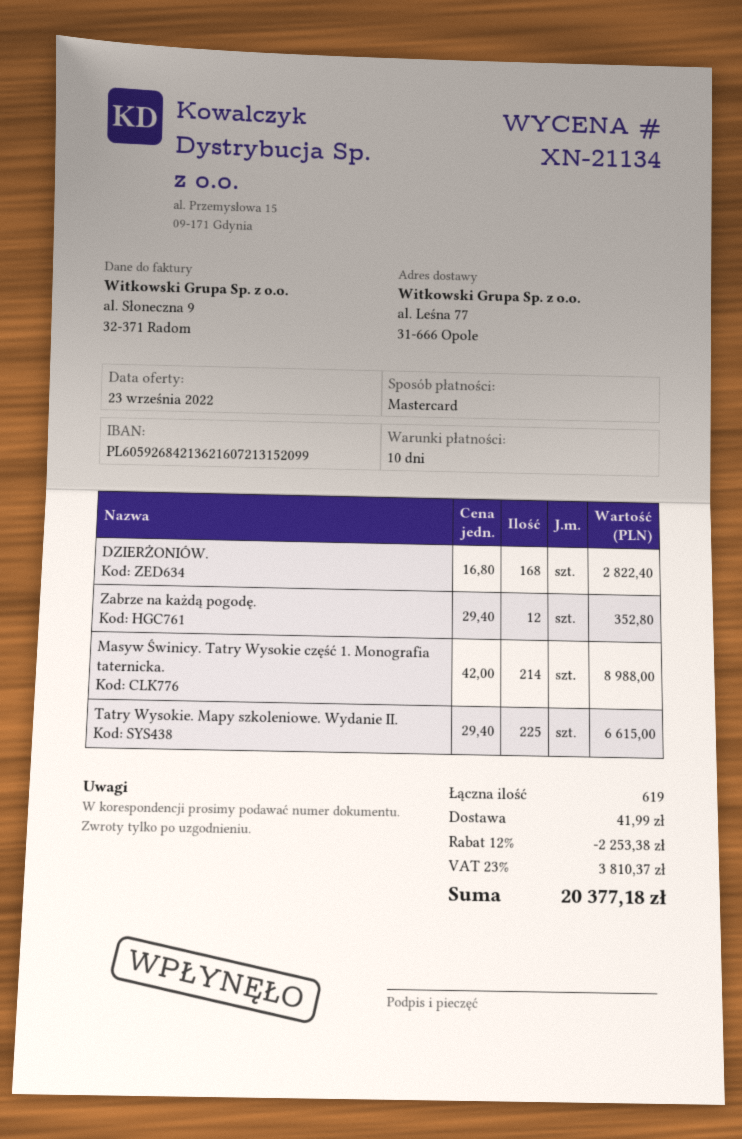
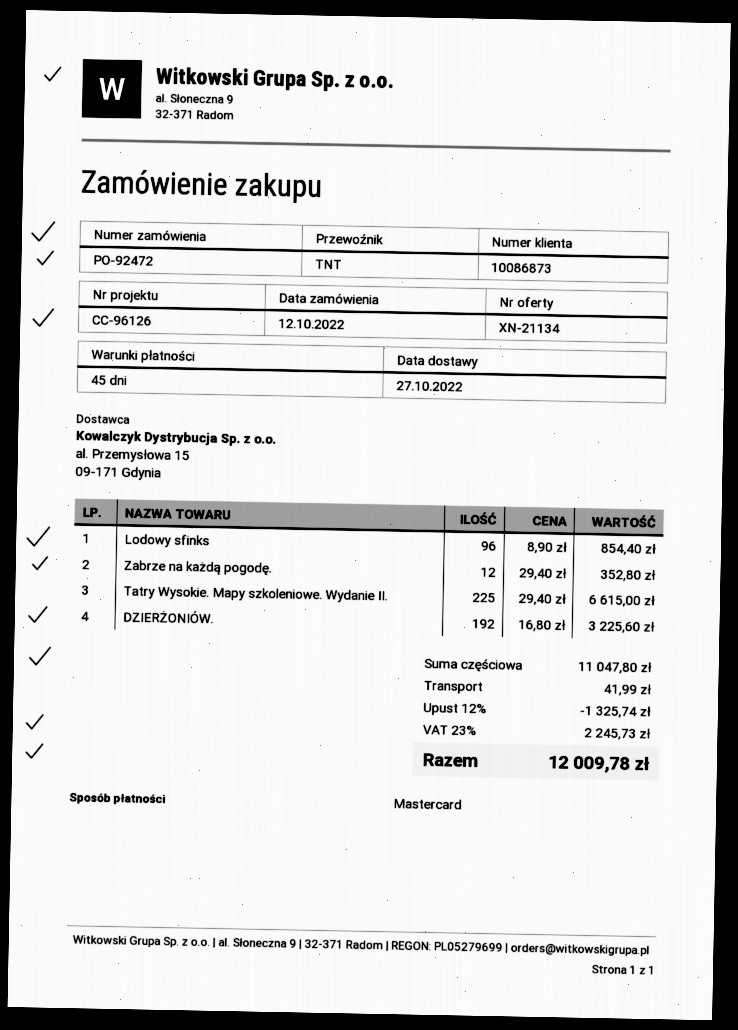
payment terms: 10 days -> 45 days
DZIERŻONIÓW.: 168 x 16.80 = 2822.40 -> 192 x 16.80 = 3225.60
Masyw Świnicy. Tatry Wysokie część 1. Monografia taternicka.: 214 x 42.00 = 8988.00 -> none
Lodowy sfinks: none -> 96 x 8.90 = 854.40
discount: 12% = 2253.38 -> 12% = 1325.74
tax: 23% = 3810.37 -> 23% = 2245.73
total: 20377.18 -> 12009.78

